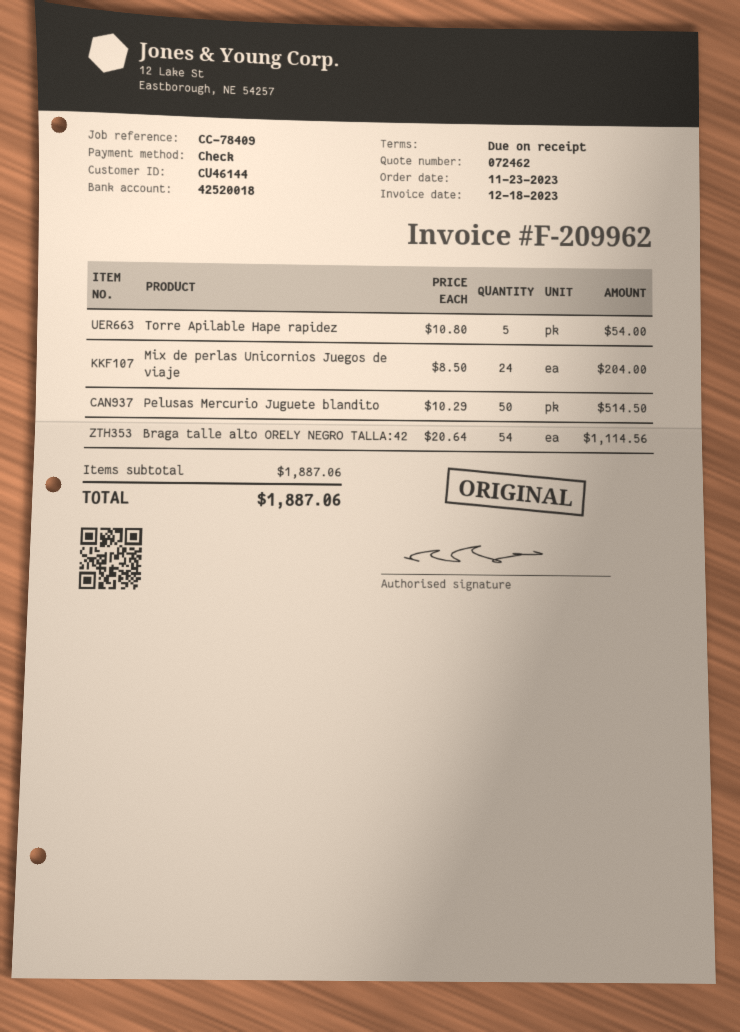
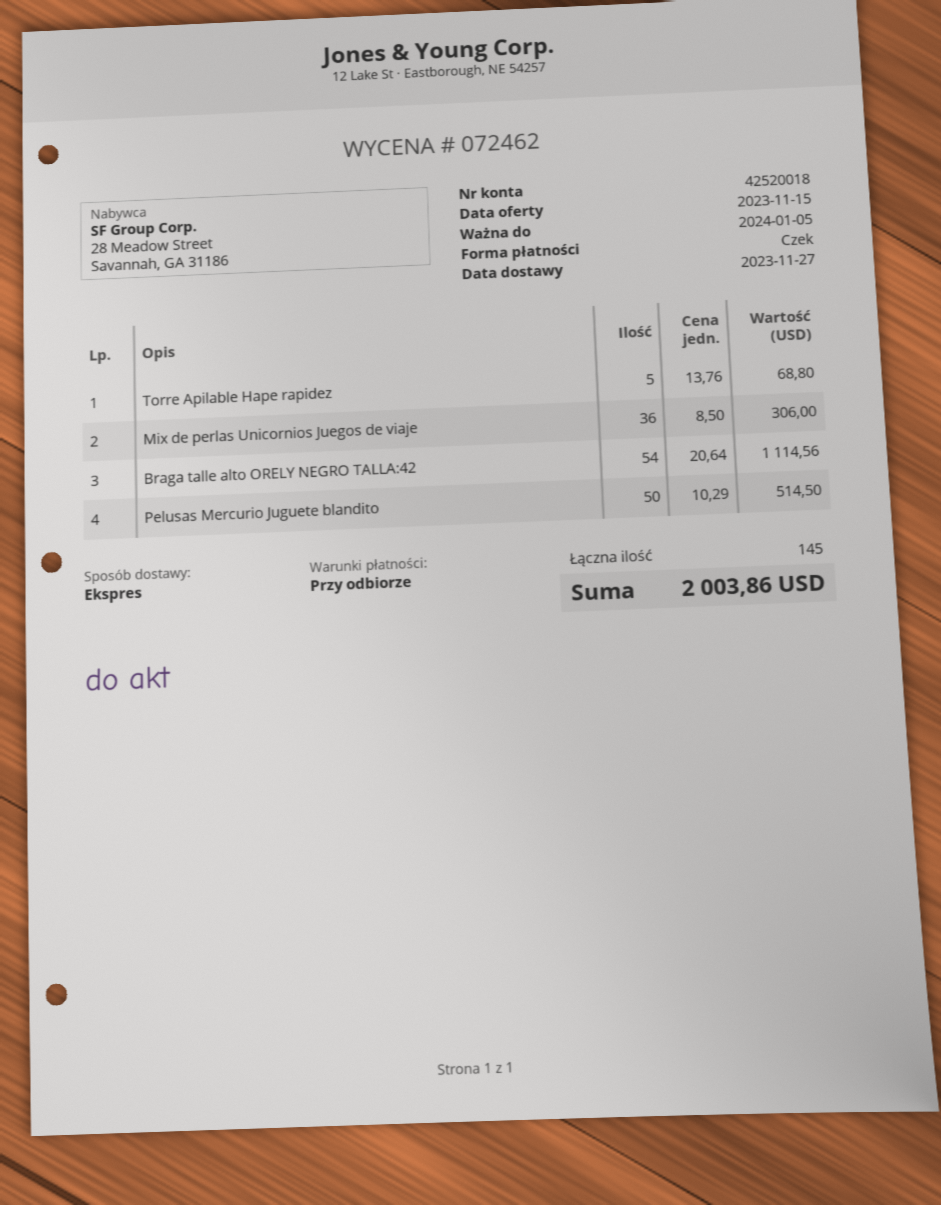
Torre Apilable Hape rapidez: 5 x 10.80 = 54.00 -> 5 x 13.76 = 68.80
Mix de perlas Unicornios Juegos de viaje: 24 x 8.50 = 204.00 -> 36 x 8.50 = 306.00
total: 1887.06 -> 2003.86

